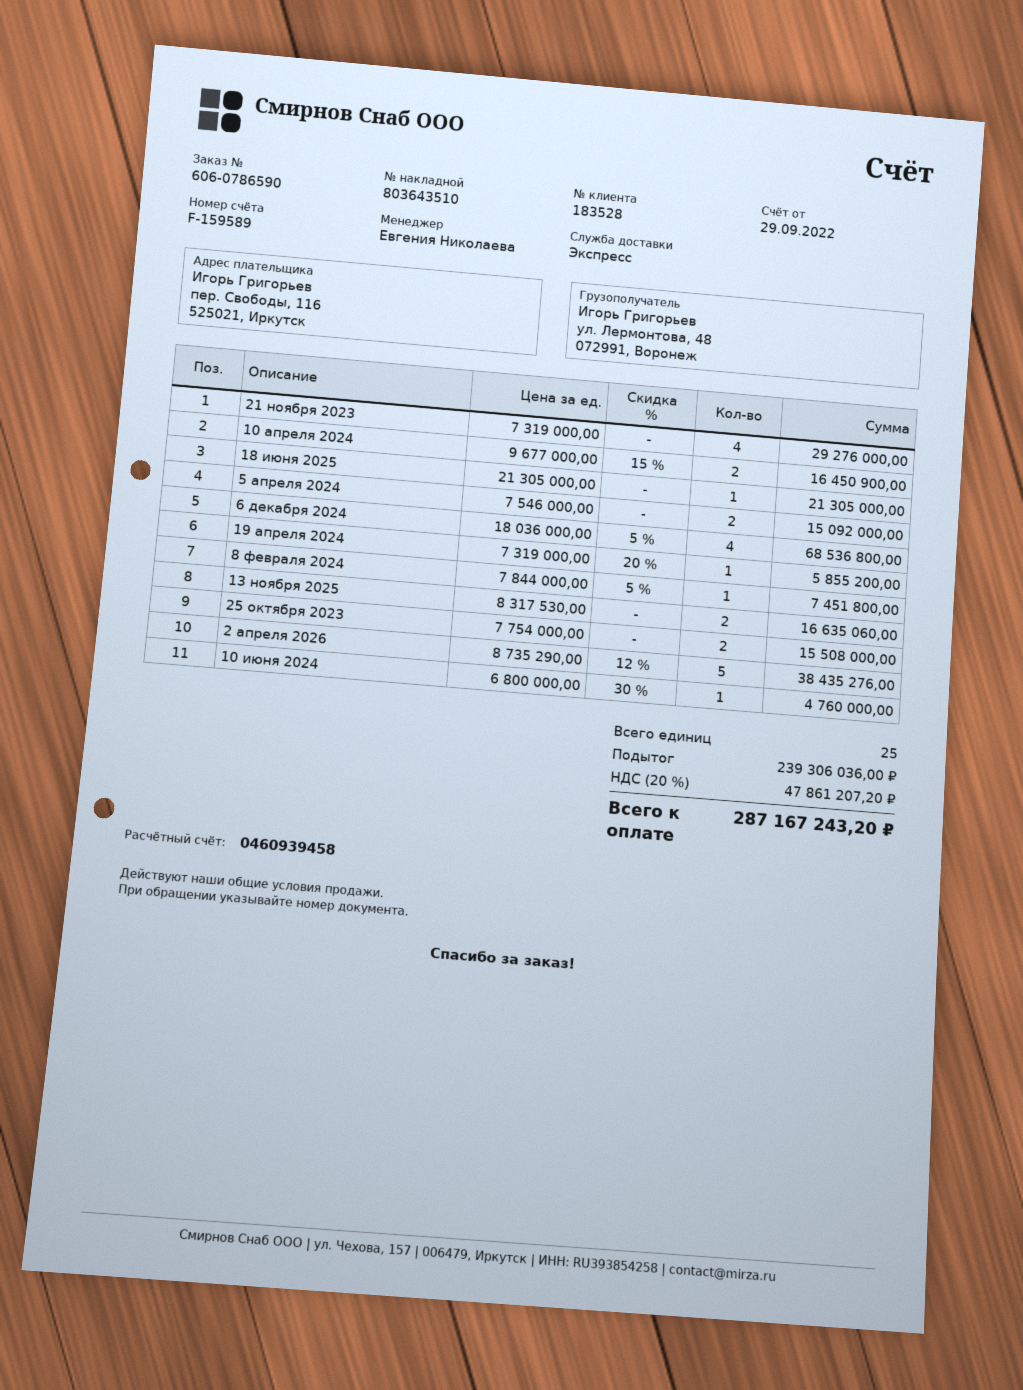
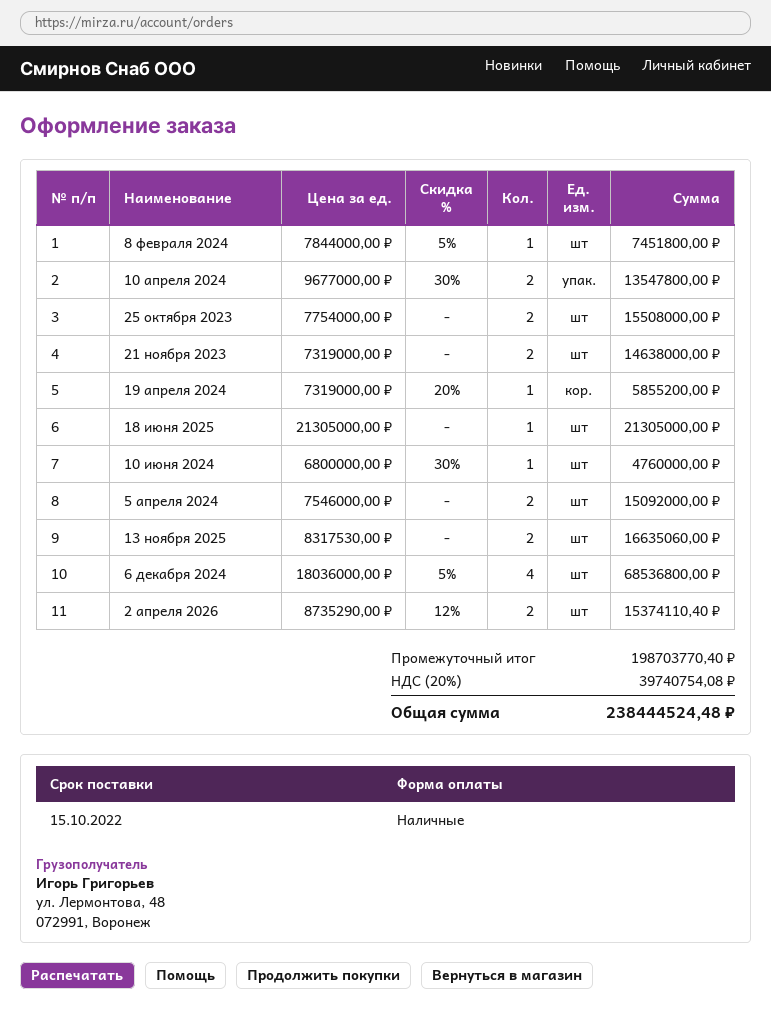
21 ноября 2023: 4 x 7319000.00 = 29276000.00 -> 2 x 7319000.00 = 14638000.00
10 апреля 2024: 2 x 9677000.00 - 15% = 16450900.00 -> 2 x 9677000.00 - 30% = 13547800.00
2 апреля 2026: 5 x 8735290.00 - 12% = 38435276.00 -> 2 x 8735290.00 - 12% = 15374110.40
subtotal: 239306036.00 -> 198703770.40
tax: 20% = 47861207.20 -> 20% = 39740754.08
total: 287167243.20 -> 238444524.48

